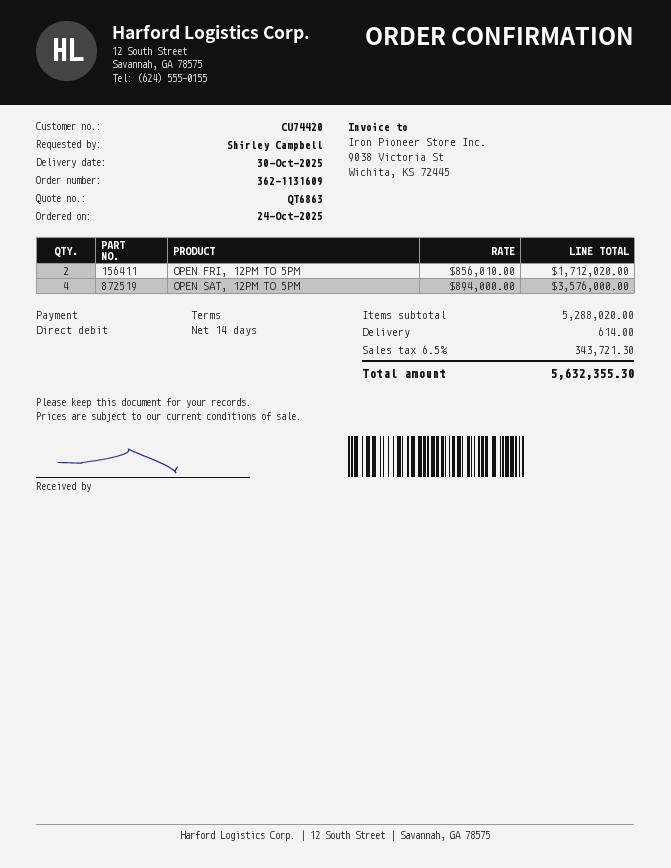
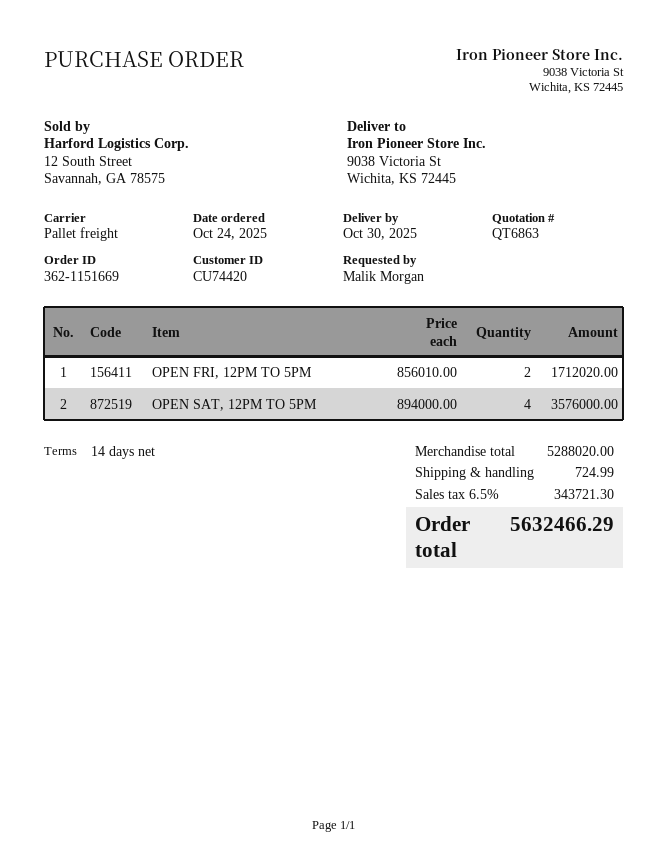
order number: 362-1131609 -> 362-1151669
ordered by: Shirley Campbell -> Malik Morgan
shipping: 614.00 -> 724.99
total: 5632355.30 -> 5632466.29

